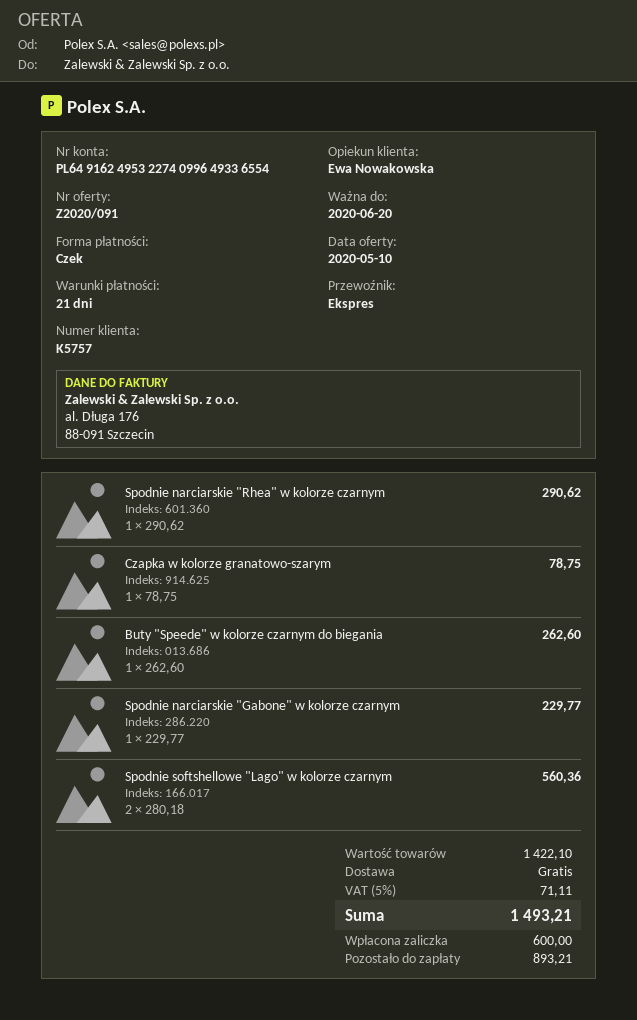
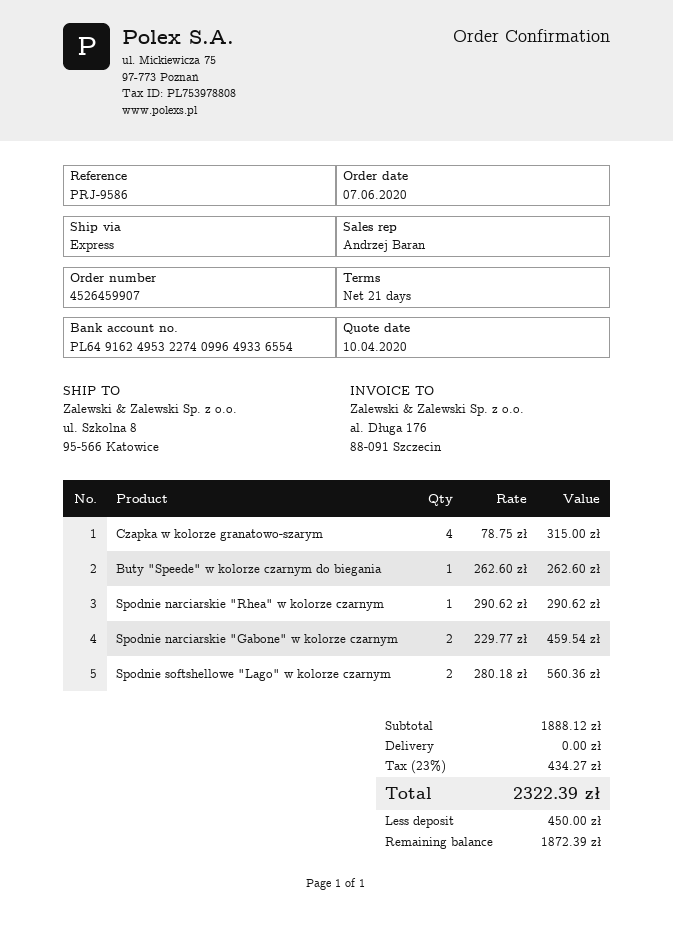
quote date: 2020-05-10 -> 2020-04-10
sales rep: Ewa Nowakowska -> Andrzej Baran
Czapka w kolorze granatowo-szarym: 1 x 78.75 = 78.75 -> 4 x 78.75 = 315.00
Spodnie narciarskie "Gabone" w kolorze czarnym: 1 x 229.77 = 229.77 -> 2 x 229.77 = 459.54
subtotal: 1422.10 -> 1888.12
tax: 5% = 71.11 -> 23% = 434.27
total: 1493.21 -> 2322.39
deposit: 600.00 -> 450.00
balance: 893.21 -> 1872.39

